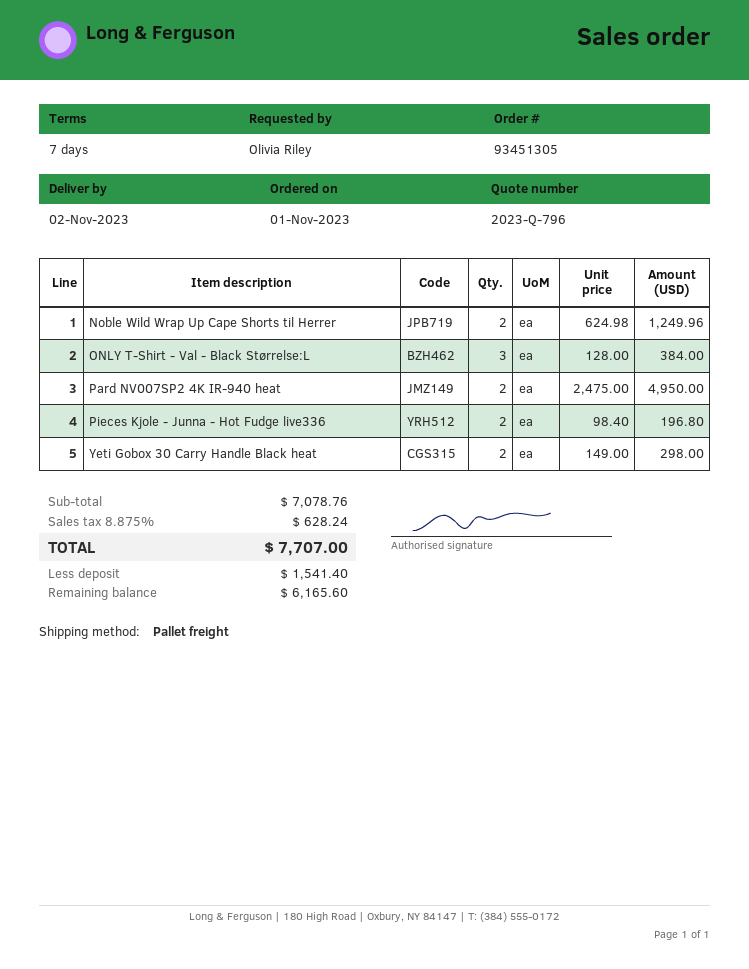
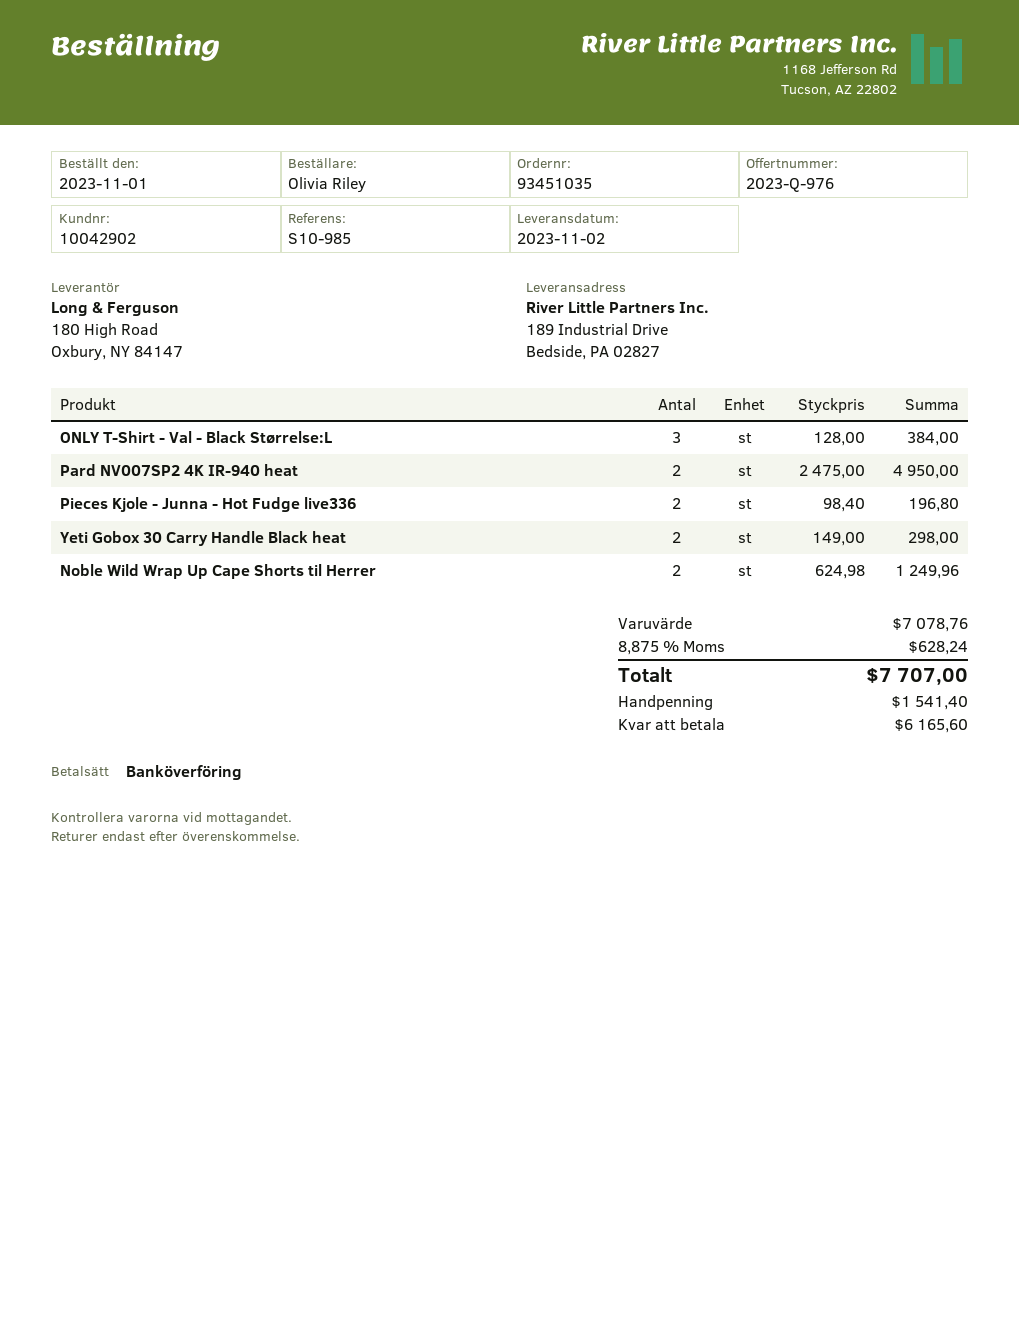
quote number: 2023-Q-796 -> 2023-Q-976
order number: 93451305 -> 93451035

